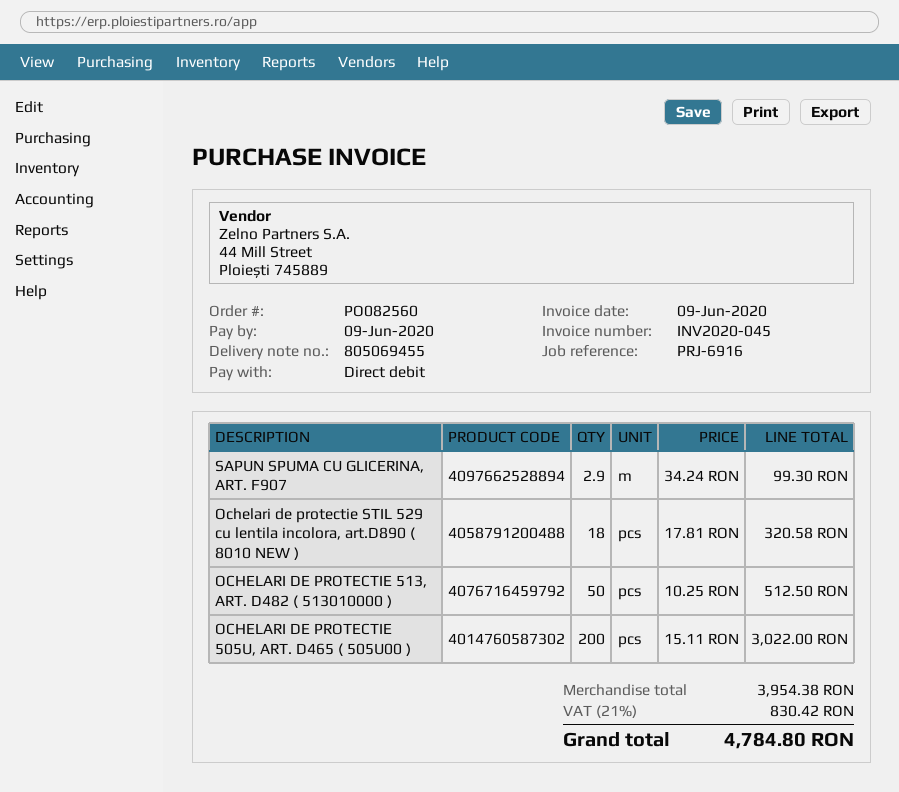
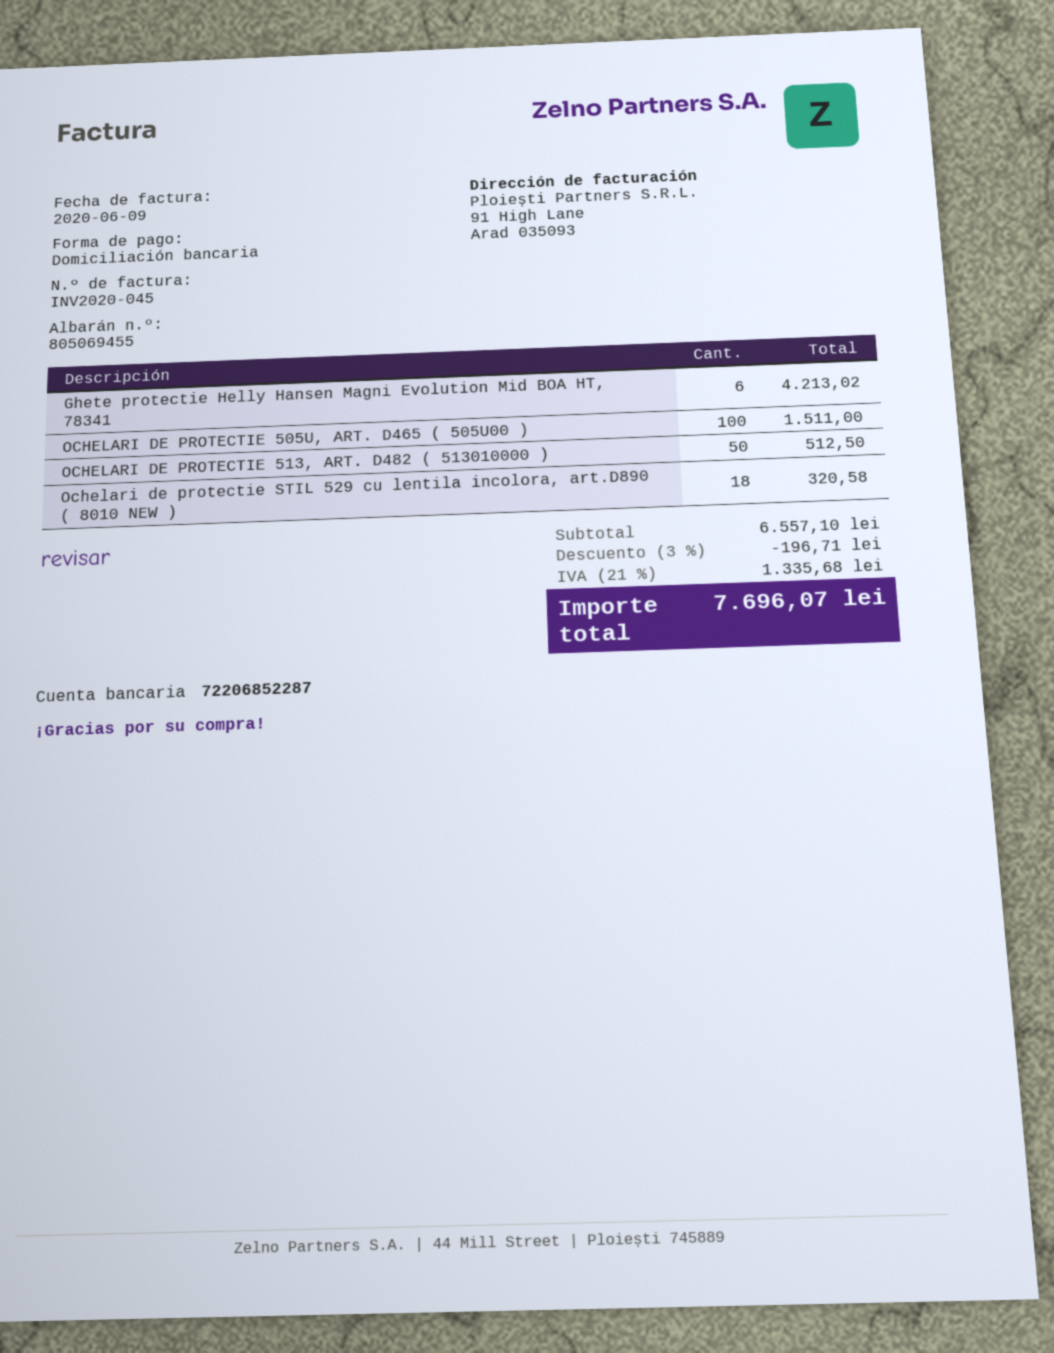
SAPUN SPUMA CU GLICERINA, ART. F907: 2.9 for 99.30 -> none
OCHELARI DE PROTECTIE 505U, ART. D465 ( 505U00 ): 200 for 3022.00 -> 100 for 1511.00
Ghete protectie Helly Hansen Magni Evolution Mid BOA HT, 78341: none -> 6 for 4213.02
subtotal: 3954.38 -> 6557.10
discount: none -> 3% = 196.71
tax: 21% = 830.42 -> 21% = 1335.68
total: 4784.80 -> 7696.07

